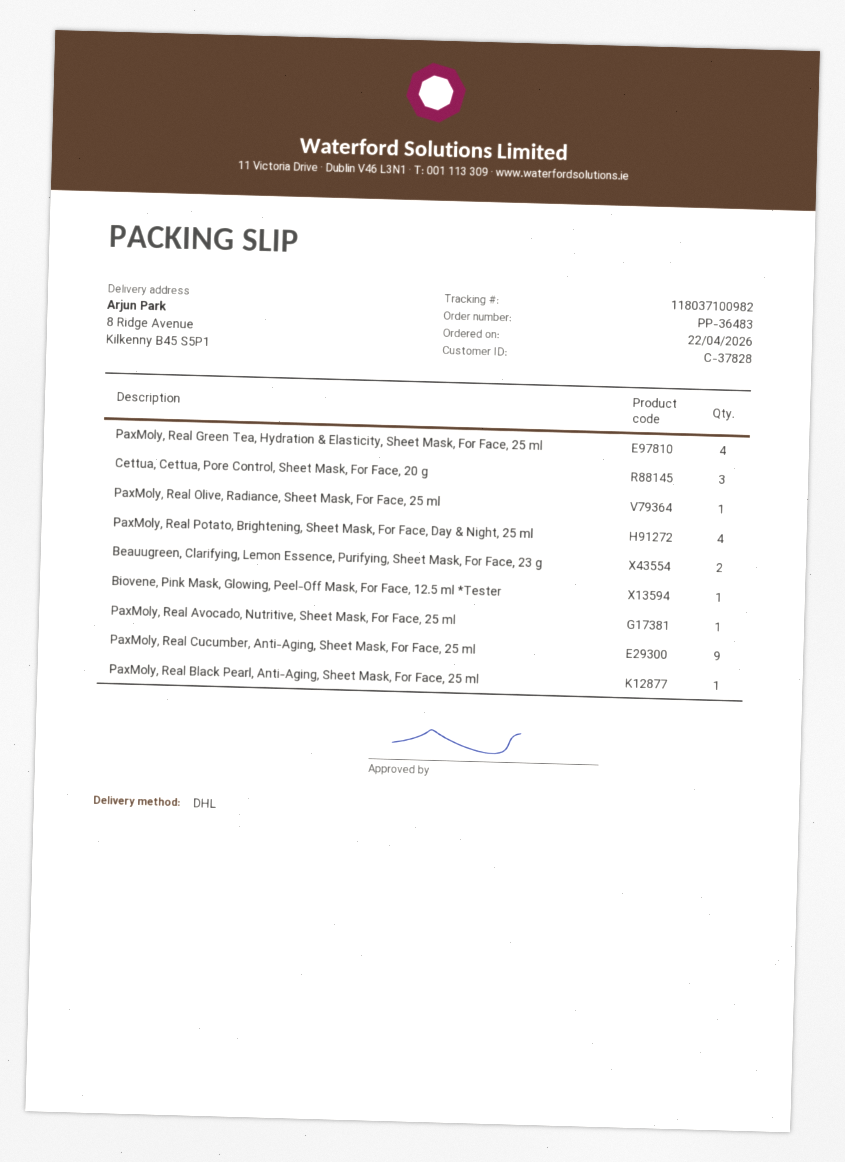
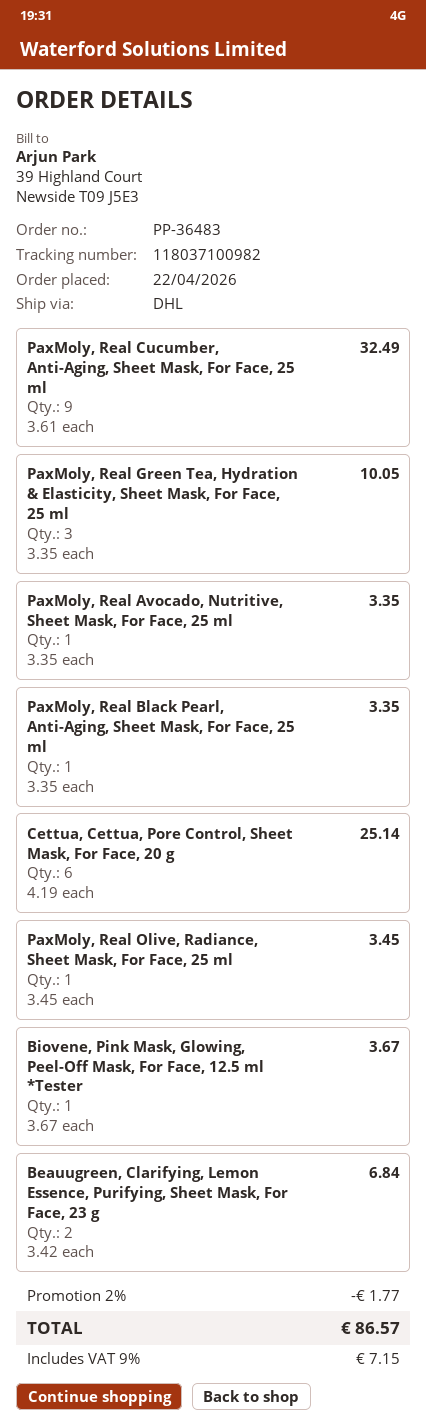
PaxMoly, Real Green Tea, Hydration & Elasticity, Sheet Mask, For Face, 25 ml: 4 -> 3
Cettua, Cettua, Pore Control, Sheet Mask, For Face, 20 g: 3 -> 6
PaxMoly, Real Potato, Brightening, Sheet Mask, For Face, Day & Night, 25 ml: 4 -> none

